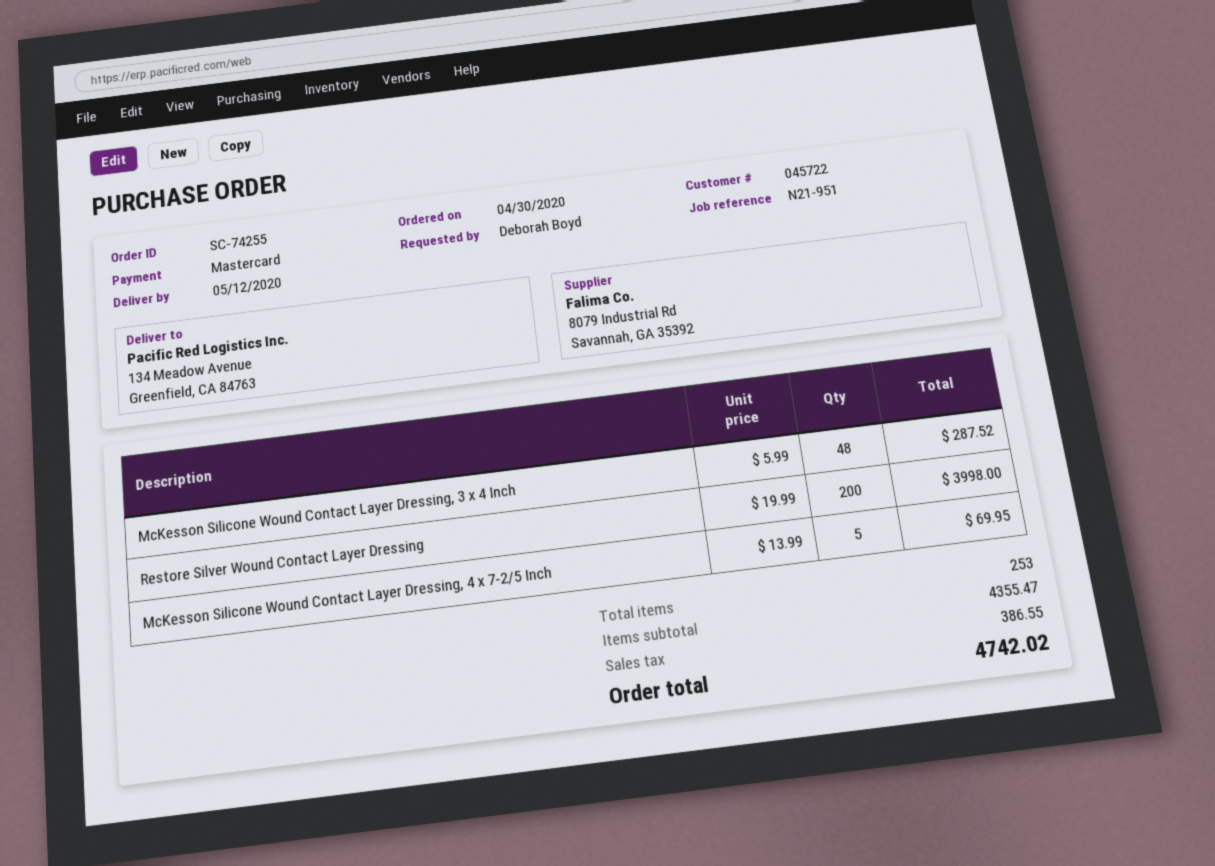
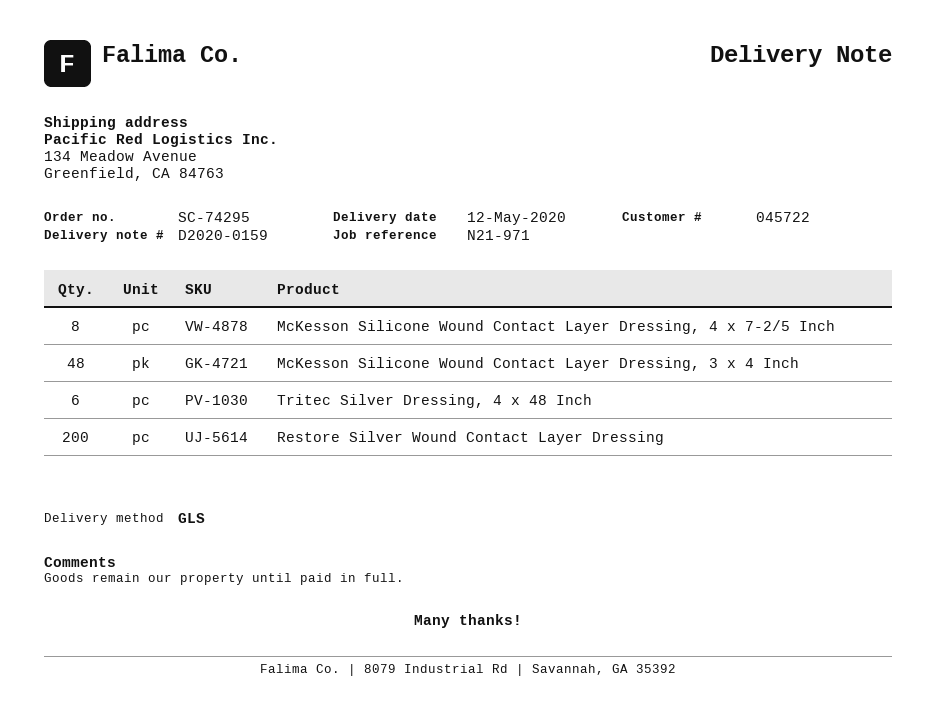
order number: SC-74255 -> SC-74295
reference: N21-951 -> N21-971
McKesson Silicone Wound Contact Layer Dressing, 4 x 7-2/5 Inch: 5 -> 8
Tritec Silver Dressing, 4 x 48 Inch: none -> 6

